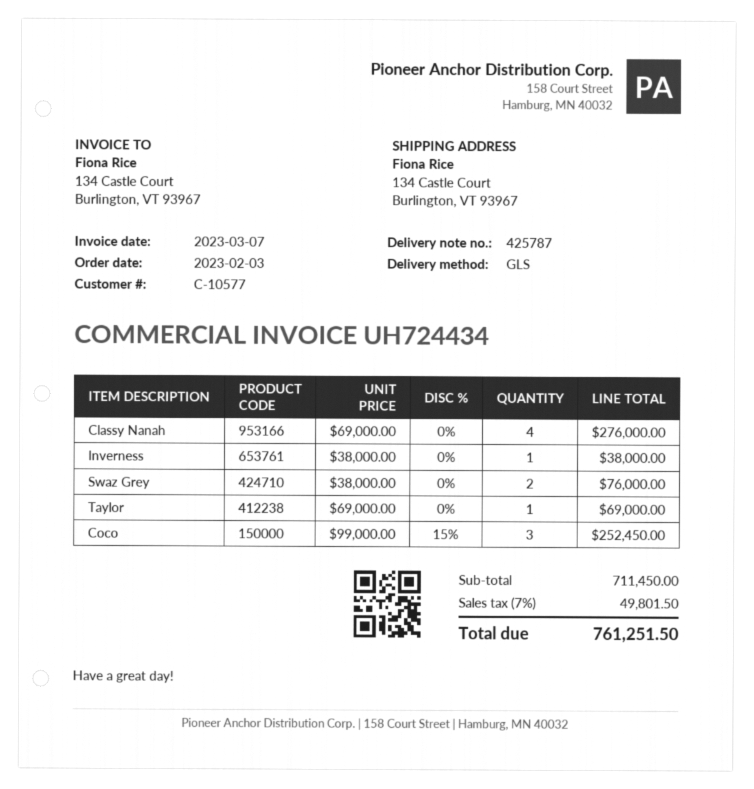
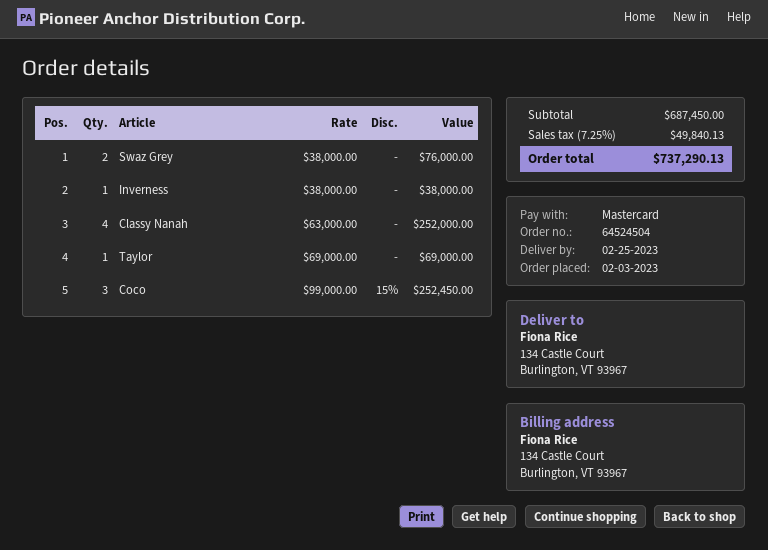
Classy Nanah: 4 x 69000.00 = 276000.00 -> 4 x 63000.00 = 252000.00
subtotal: 711450.00 -> 687450.00
tax: 7% = 49801.50 -> 7.25% = 49840.13
total: 761251.50 -> 737290.13

